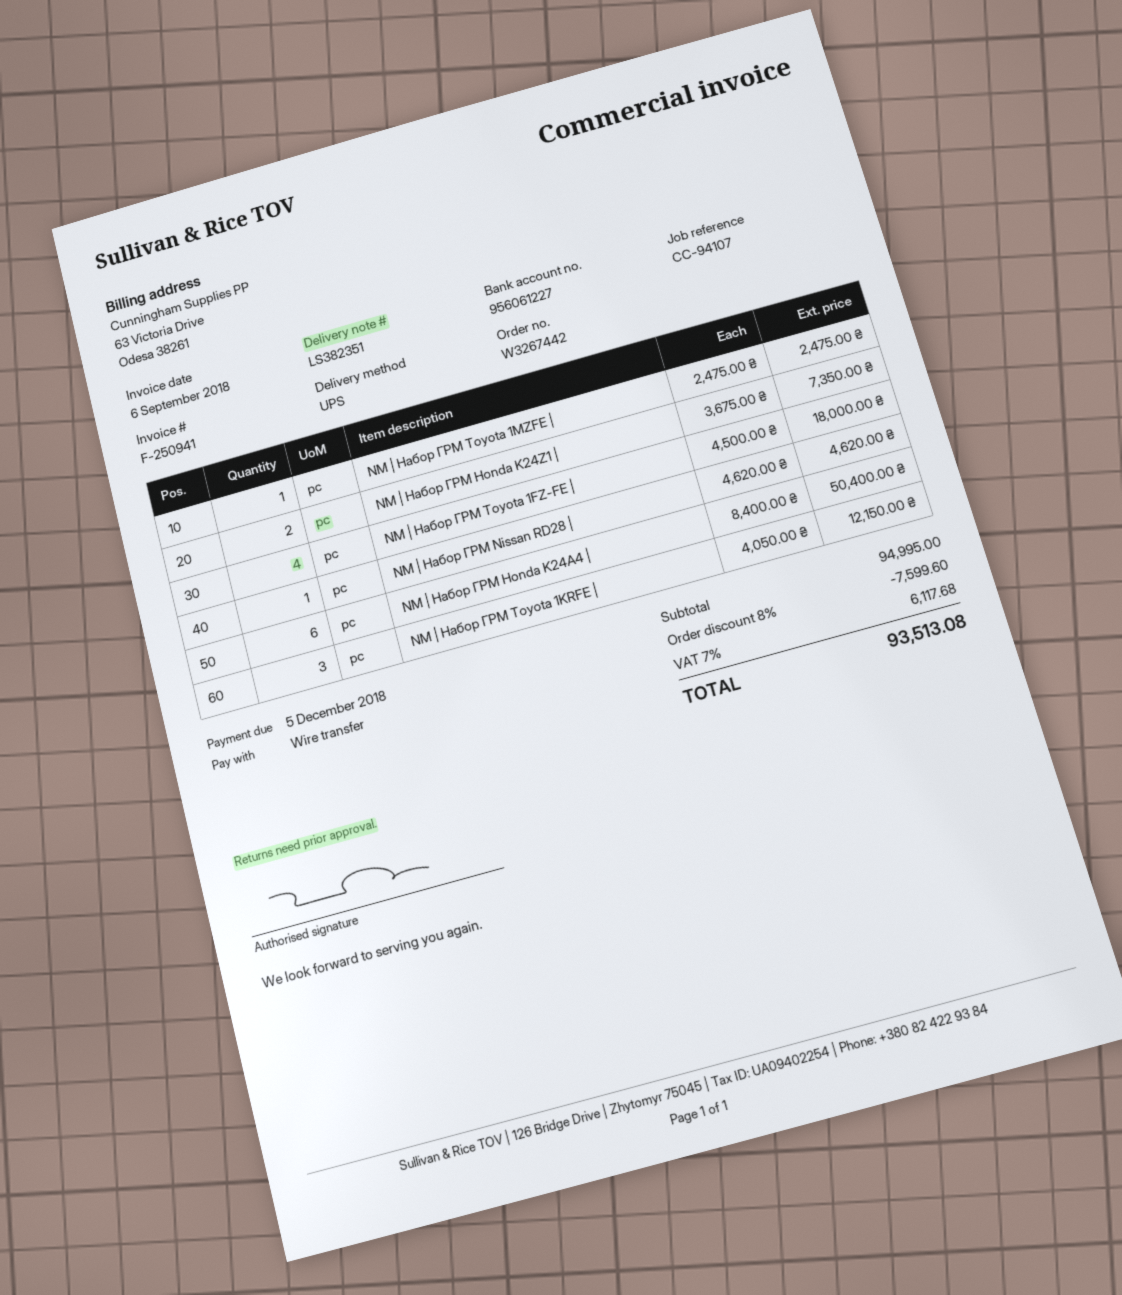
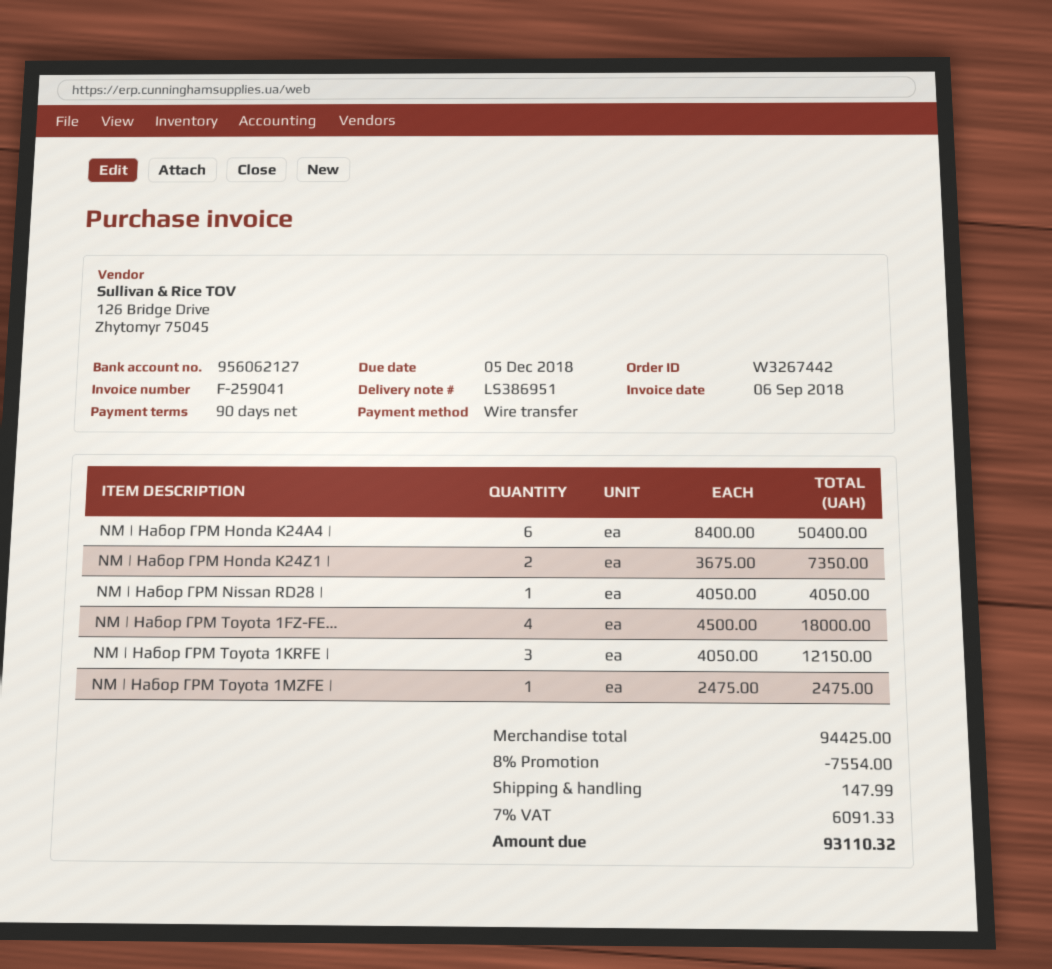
delivery note number: LS382351 -> LS386951
invoice number: F-250941 -> F-259041
bank account: 956061227 -> 956062127
NM | Набор ГРМ Nissan RD28 |: 1 x 4620.00 = 4620.00 -> 1 x 4050.00 = 4050.00
subtotal: 94995.00 -> 94425.00
discount: 8% = 7599.60 -> 8% = 7554.00
shipping: none -> 147.99
tax: 7% = 6117.68 -> 7% = 6091.33
total: 93513.08 -> 93110.32

